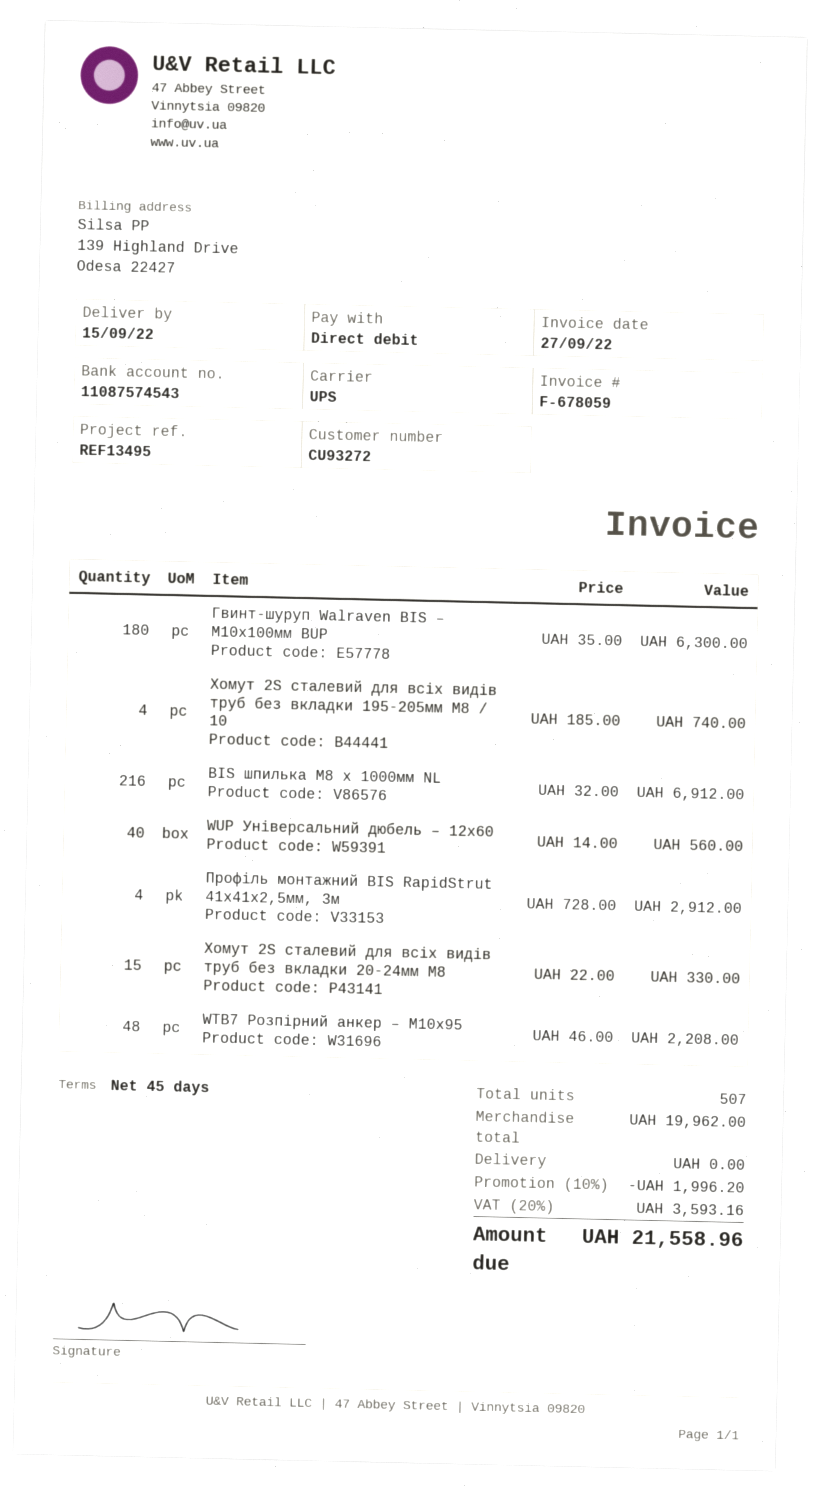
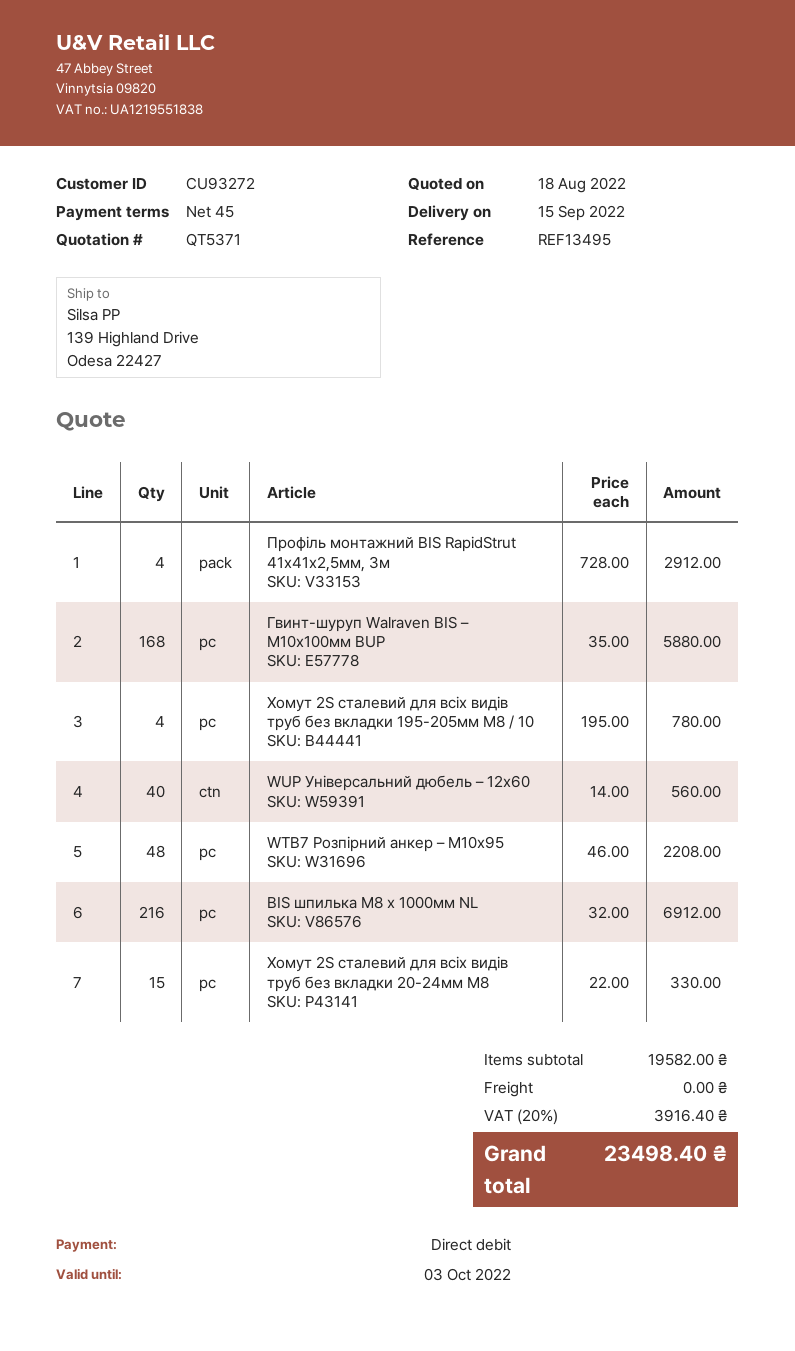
Гвинт-шуруп Walraven BIS – M10x100мм BUP: 180 x 35.00 = 6300.00 -> 168 x 35.00 = 5880.00
Хомут 2S сталевий для всіх видів труб без вкладки 195-205мм М8 / 10: 4 x 185.00 = 740.00 -> 4 x 195.00 = 780.00
subtotal: 19962.00 -> 19582.00
discount: 10% = 1996.20 -> none
tax: 20% = 3593.16 -> 20% = 3916.40
total: 21558.96 -> 23498.40

